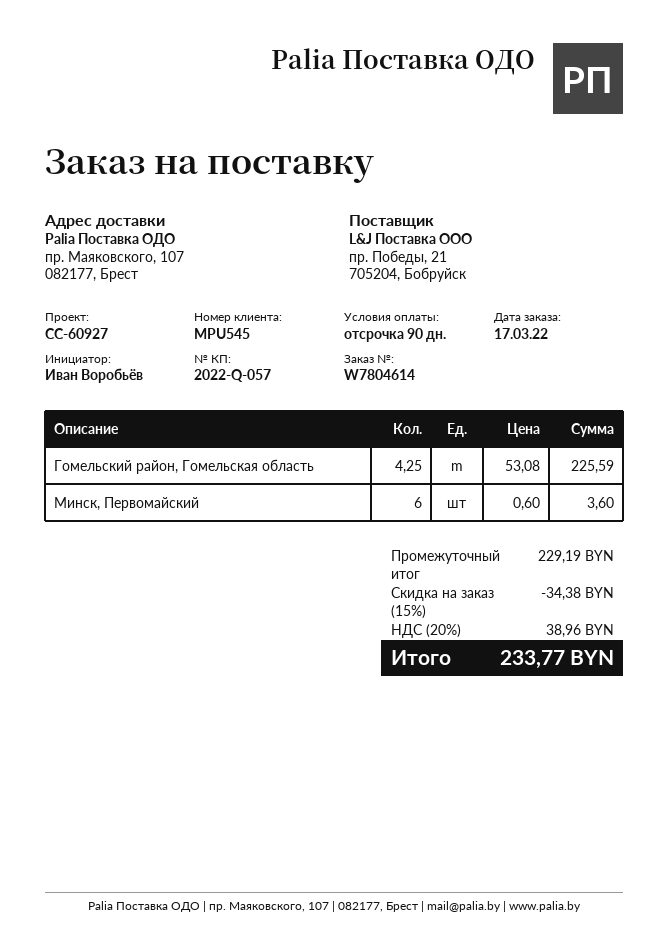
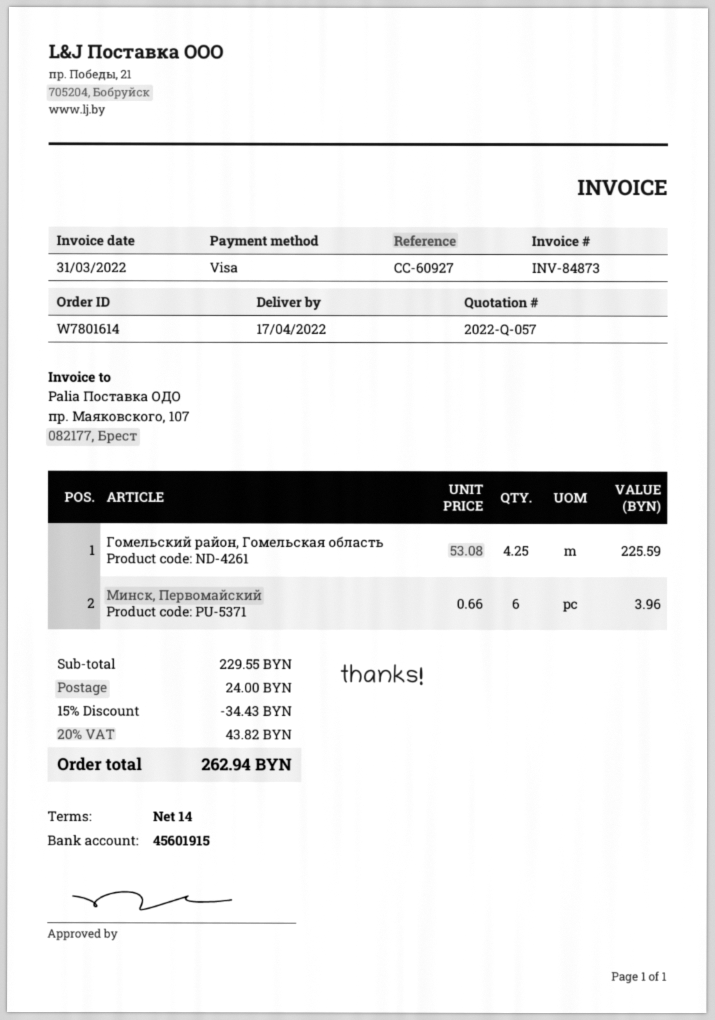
order number: W7804614 -> W7801614
payment terms: 90 days -> 14 days
Минск, Первомайский: 6 x 0.60 = 3.60 -> 6 x 0.66 = 3.96
subtotal: 229.19 -> 229.55
discount: 15% = 34.38 -> 15% = 34.43
shipping: none -> 24.00
tax: 20% = 38.96 -> 20% = 43.82
total: 233.77 -> 262.94

